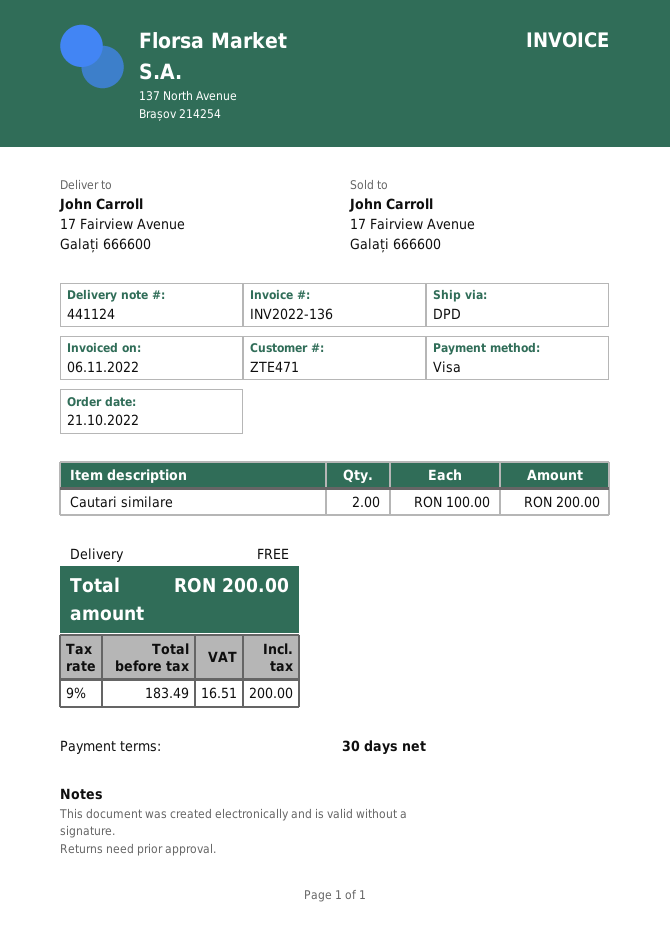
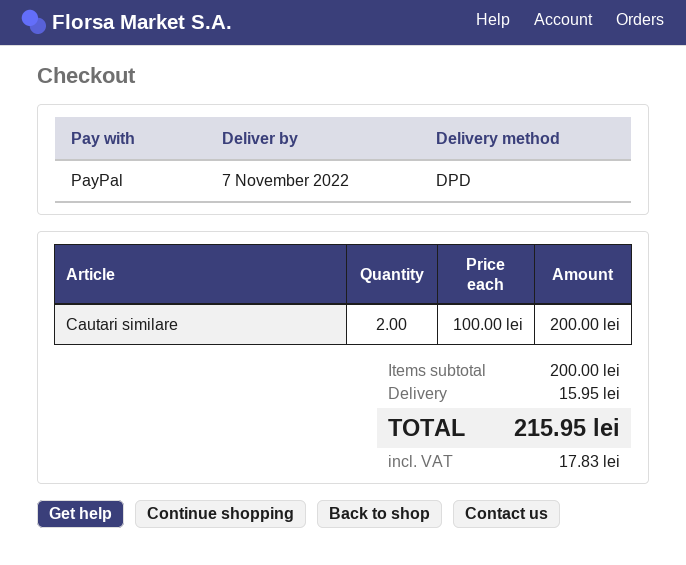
payment method: Visa -> PayPal
shipping: 0.00 -> 15.95
tax: 16.51 -> 17.83
total: 200.00 -> 215.95

